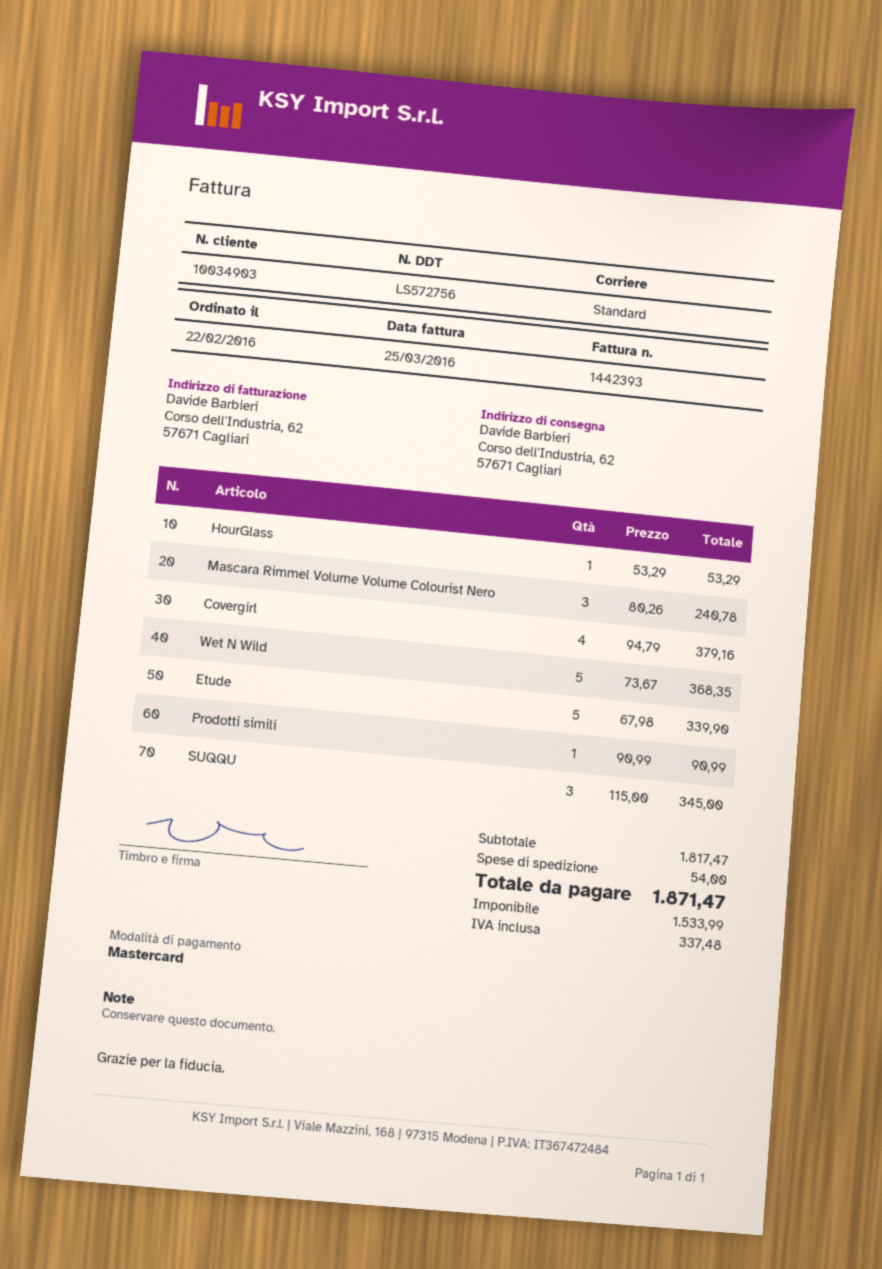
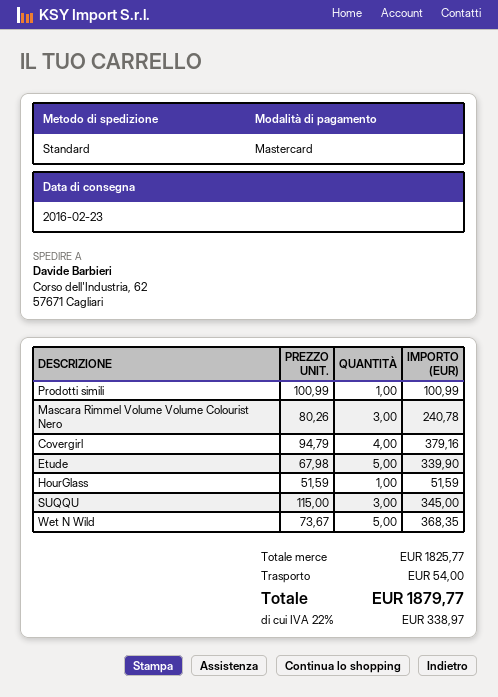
HourGlass: 1 x 53.29 = 53.29 -> 1 x 51.59 = 51.59
Prodotti simili: 1 x 90.99 = 90.99 -> 1 x 100.99 = 100.99
subtotal: 1817.47 -> 1825.77
tax: 337.48 -> 338.97
total: 1871.47 -> 1879.77

